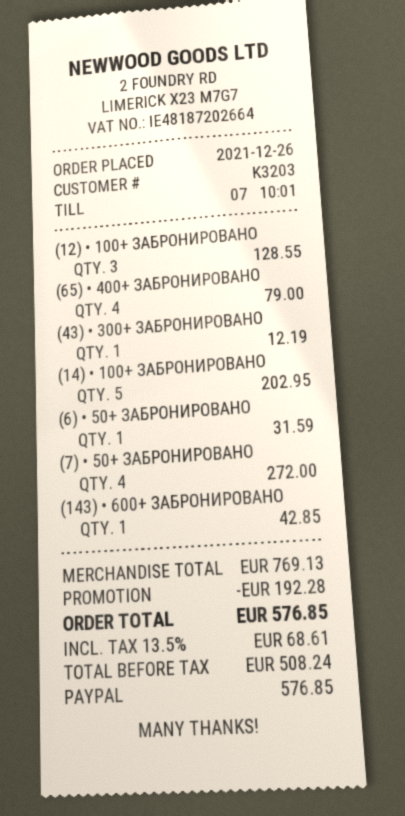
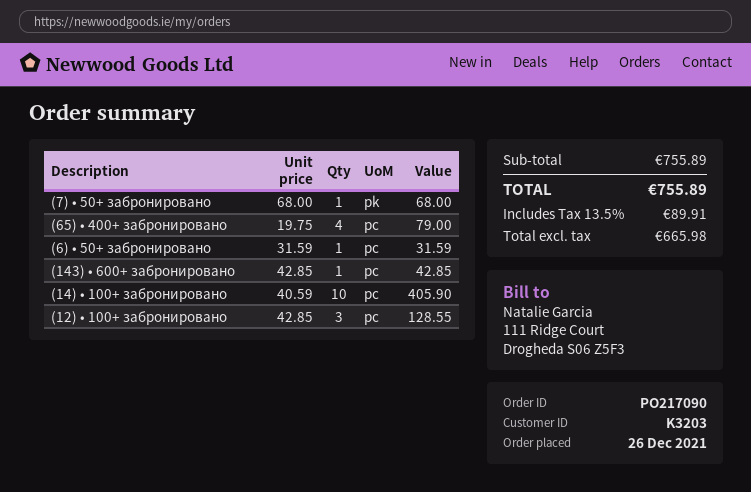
(43) • 300+ ЗАБРОНИРОВАНО: 1 for 12.19 -> none
(14) • 100+ ЗАБРОНИРОВАНО: 5 for 202.95 -> 10 for 405.90
(7) • 50+ ЗАБРОНИРОВАНО: 4 for 272.00 -> 1 for 68.00
subtotal: 769.13 -> 755.89
discount: 192.28 -> none
net: 508.24 -> 665.98
tax: 13.5% = 68.61 -> 13.5% = 89.91
total: 576.85 -> 755.89

